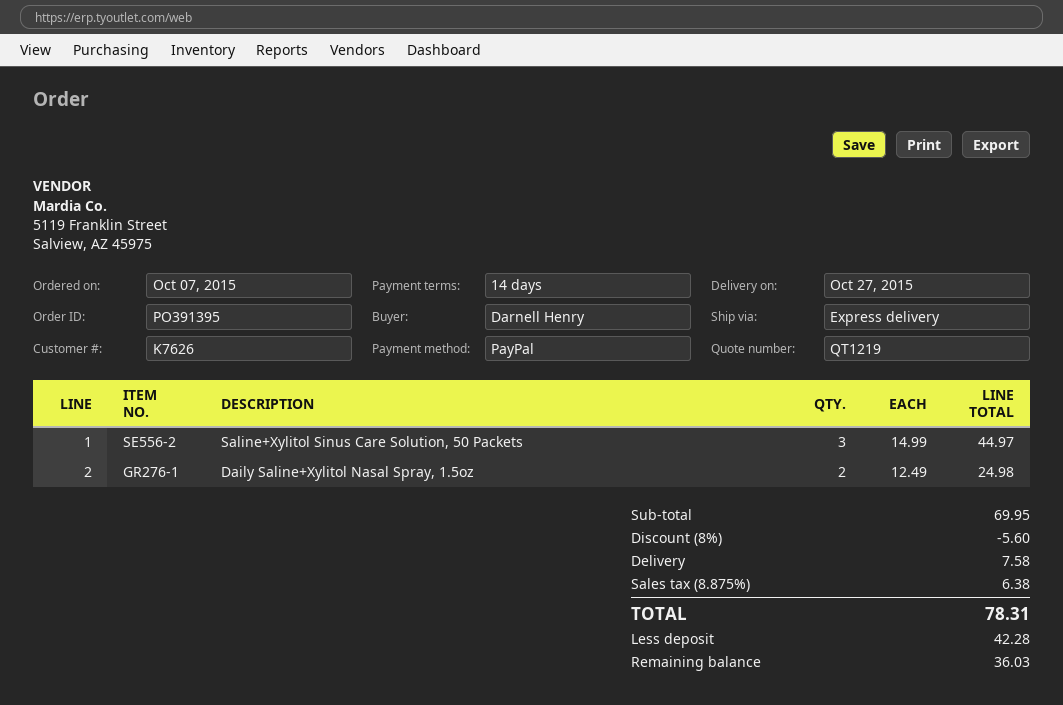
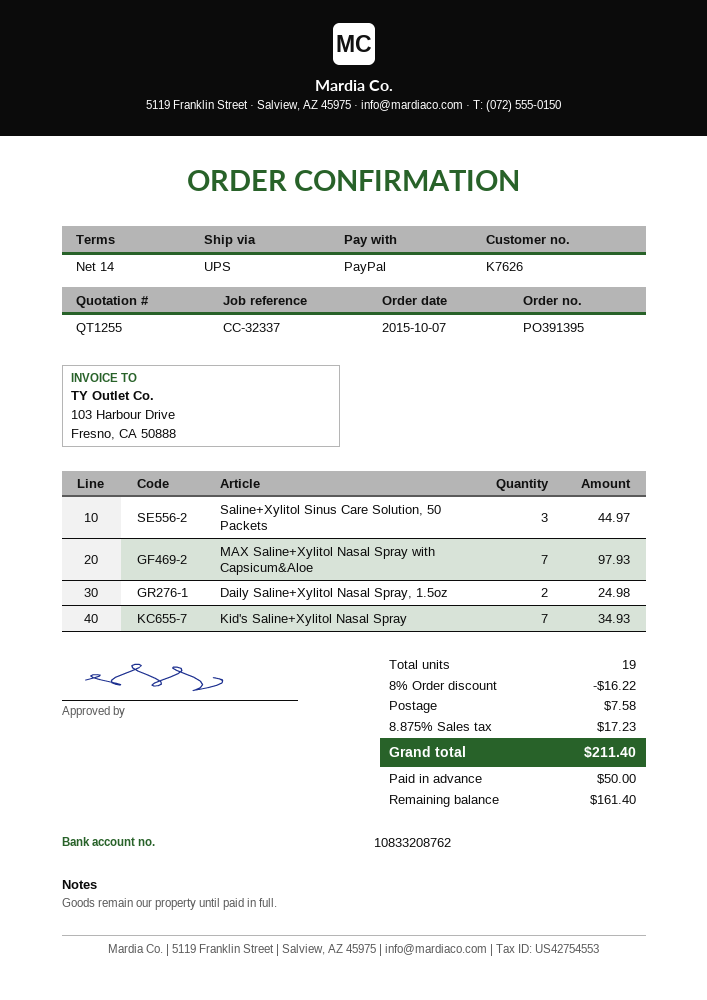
quote number: QT1219 -> QT1255
shipping method: express -> UPS
MAX Saline+Xylitol Nasal Spray with Capsicum&Aloe: none -> 7 for 97.93
Kid's Saline+Xylitol Nasal Spray: none -> 7 for 34.93
discount: 8% = 5.60 -> 8% = 16.22
tax: 8.875% = 6.38 -> 8.875% = 17.23
total: 78.31 -> 211.40
deposit: 42.28 -> 50.00
balance: 36.03 -> 161.40

